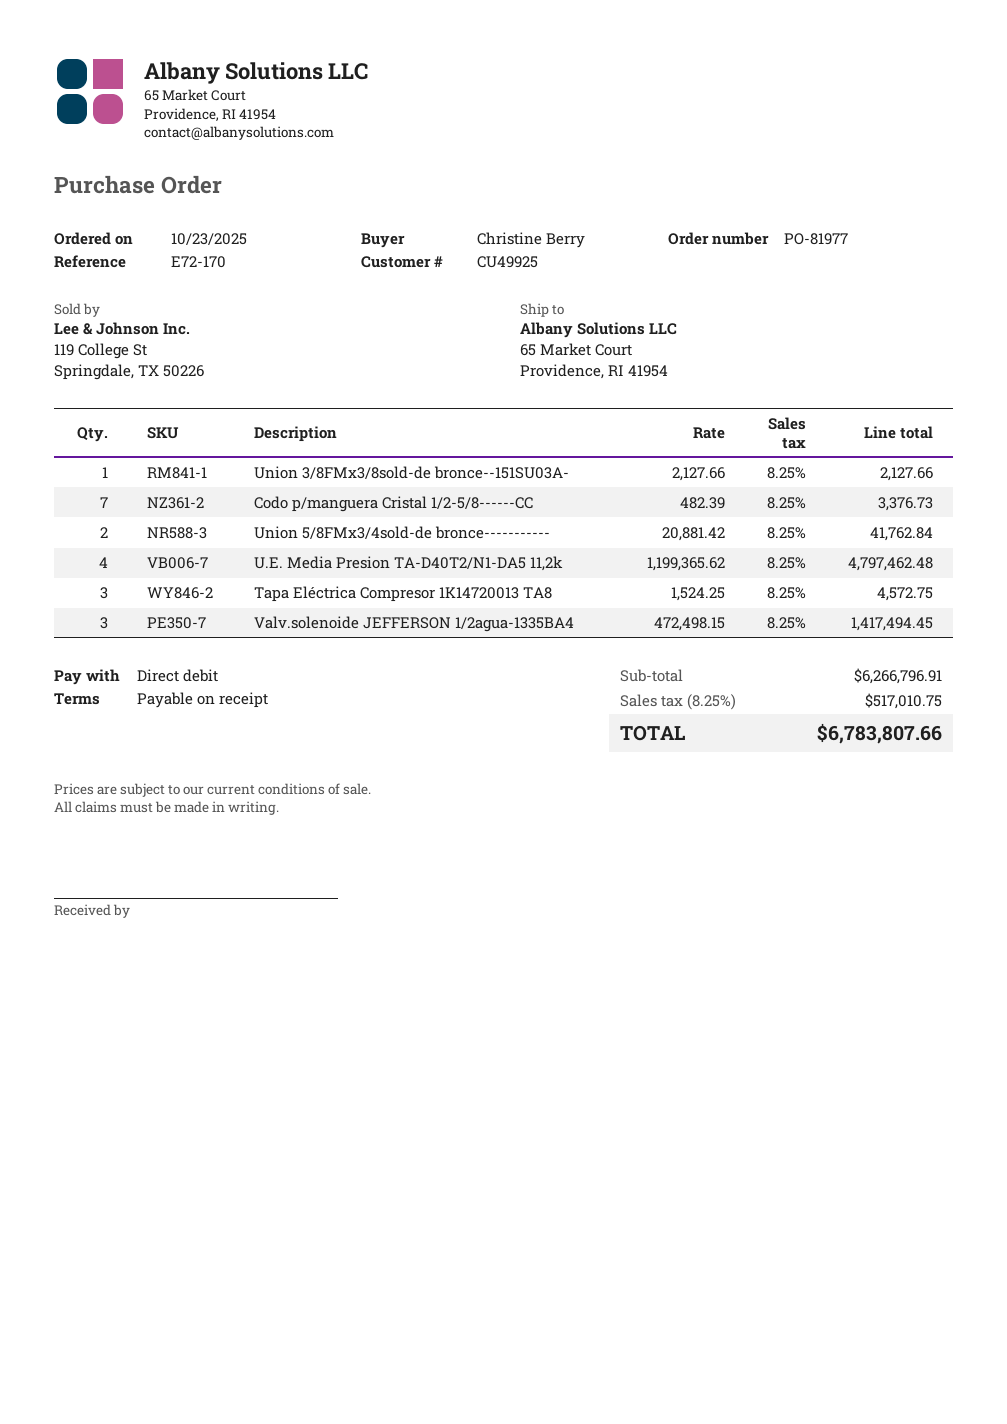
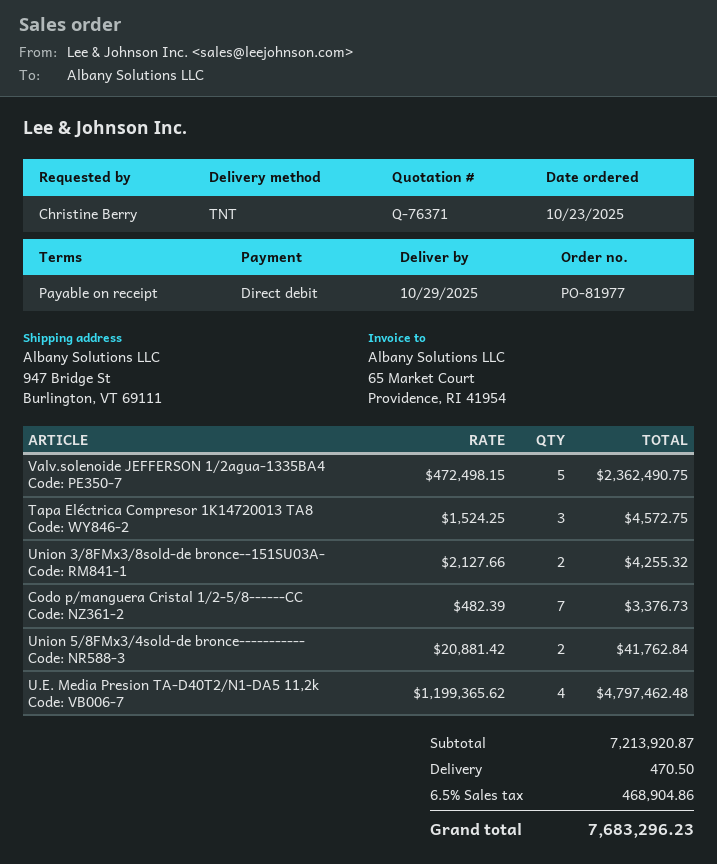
ship to: 65 Market Court, Providence, RI 41954 -> 947 Bridge St, Burlington, VT 69111
Union 3/8FMx3/8sold-de bronce--151SU03A-: 1 x 2127.66 = 2127.66 -> 2 x 2127.66 = 4255.32
Valv.solenoide JEFFERSON 1/2agua-1335BA4: 3 x 472498.15 = 1417494.45 -> 5 x 472498.15 = 2362490.75
subtotal: 6266796.91 -> 7213920.87
shipping: none -> 470.50
tax: 8.25% = 517010.75 -> 6.5% = 468904.86
total: 6783807.66 -> 7683296.23

